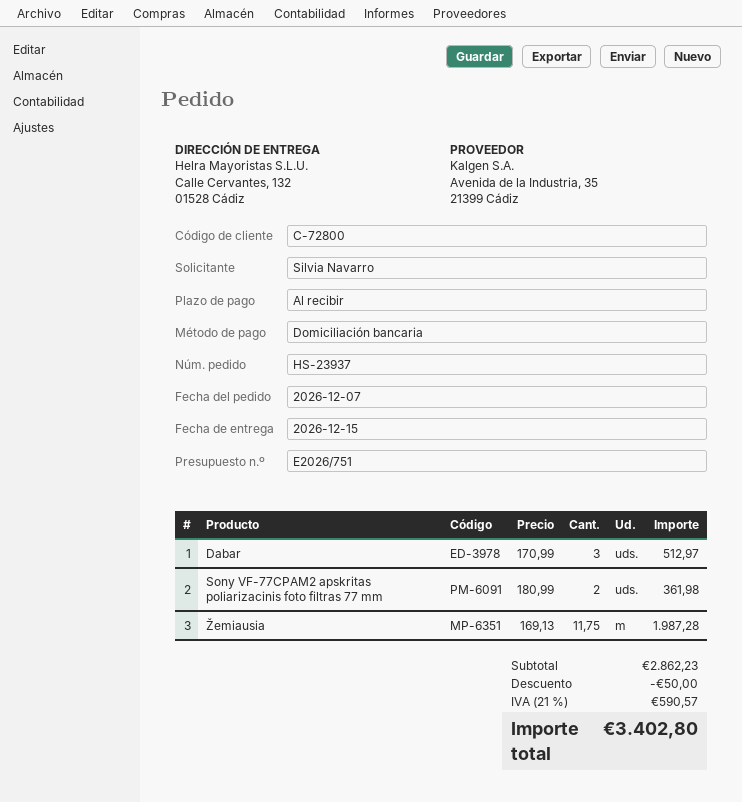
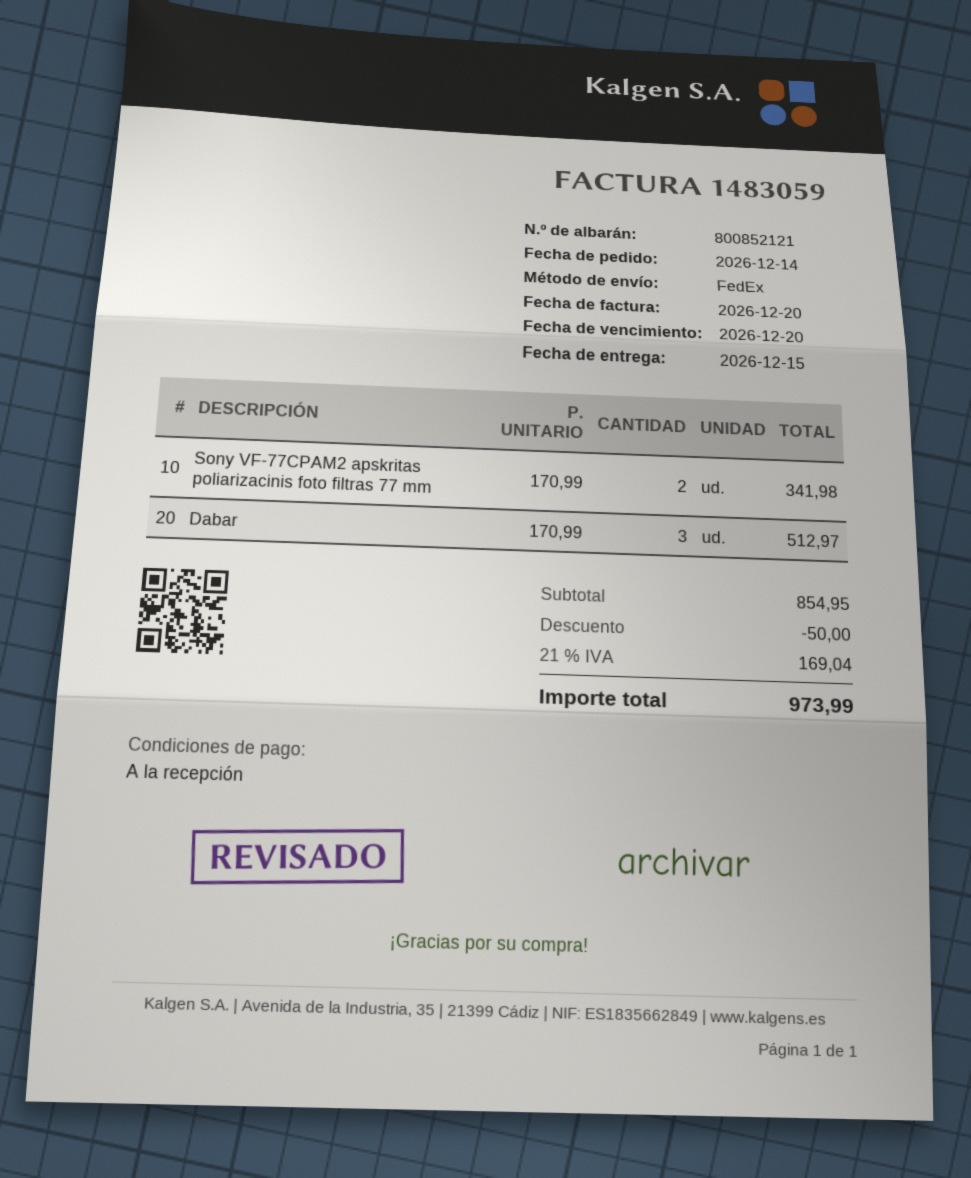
order date: 2026-12-07 -> 2026-12-14
Sony VF-77CPAM2 apskritas poliarizacinis foto filtras 77 mm: 2 x 180.99 = 361.98 -> 2 x 170.99 = 341.98
Žemiausia: 11.75 x 169.13 = 1987.28 -> none
subtotal: 2862.23 -> 854.95
tax: 21% = 590.57 -> 21% = 169.04
total: 3402.80 -> 973.99

